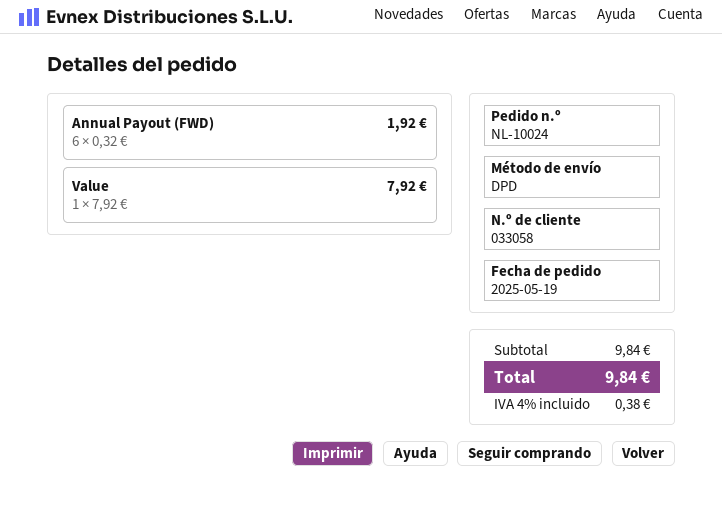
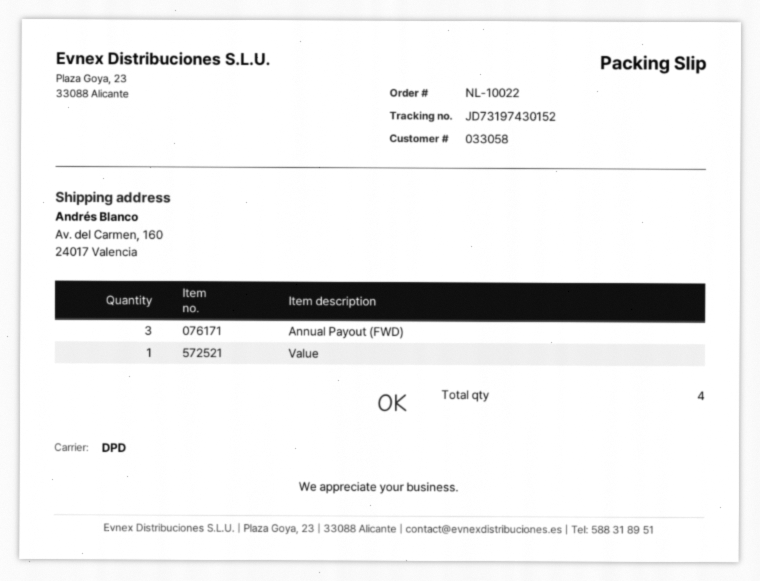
order number: NL-10024 -> NL-10022
Annual Payout (FWD): 6 -> 3

